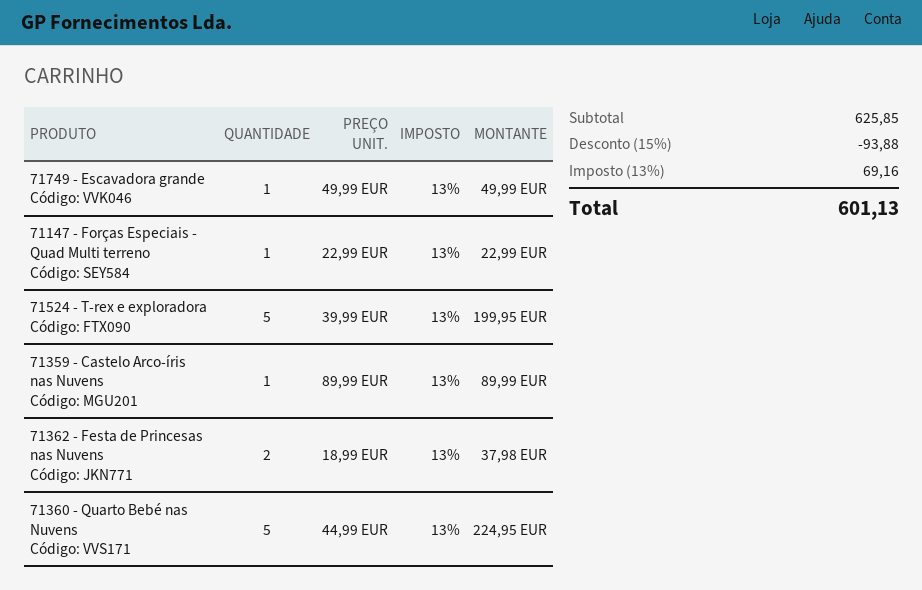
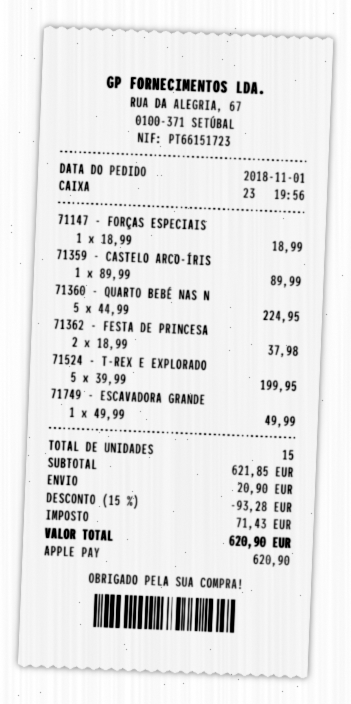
71147 - Forças Especiais - Quad Multi terreno: 1 x 22.99 = 22.99 -> 1 x 18.99 = 18.99
subtotal: 625.85 -> 621.85
discount: 15% = 93.88 -> 15% = 93.28
shipping: none -> 20.90
tax: 69.16 -> 71.43
total: 601.13 -> 620.90

